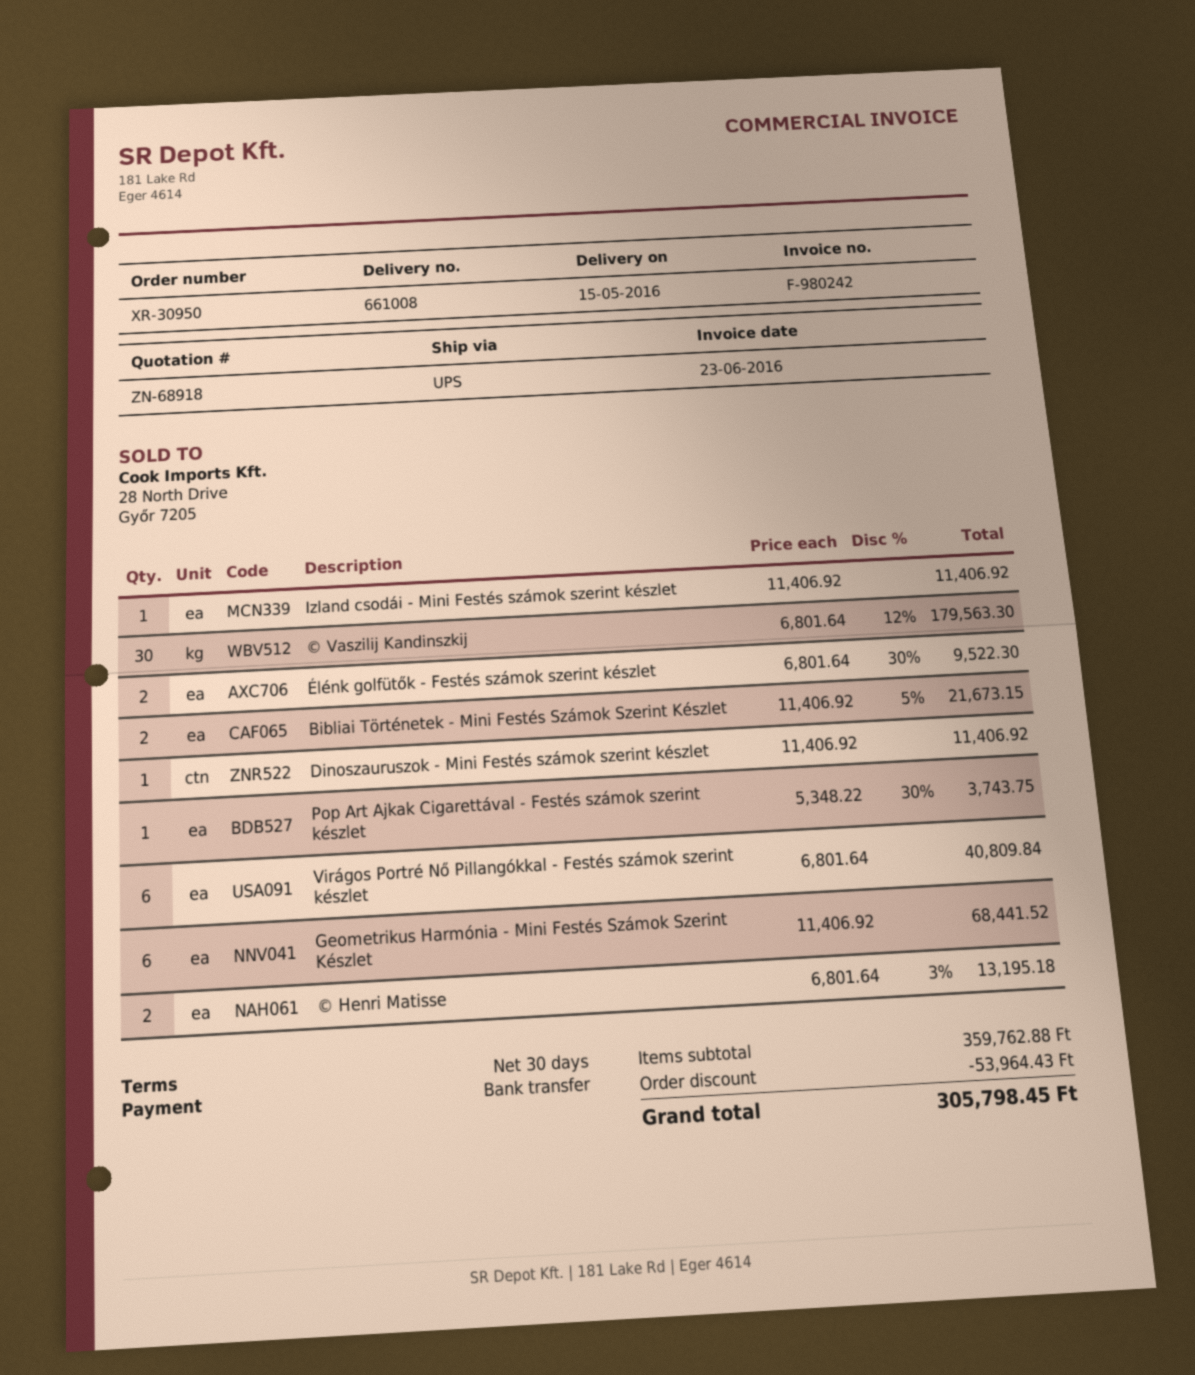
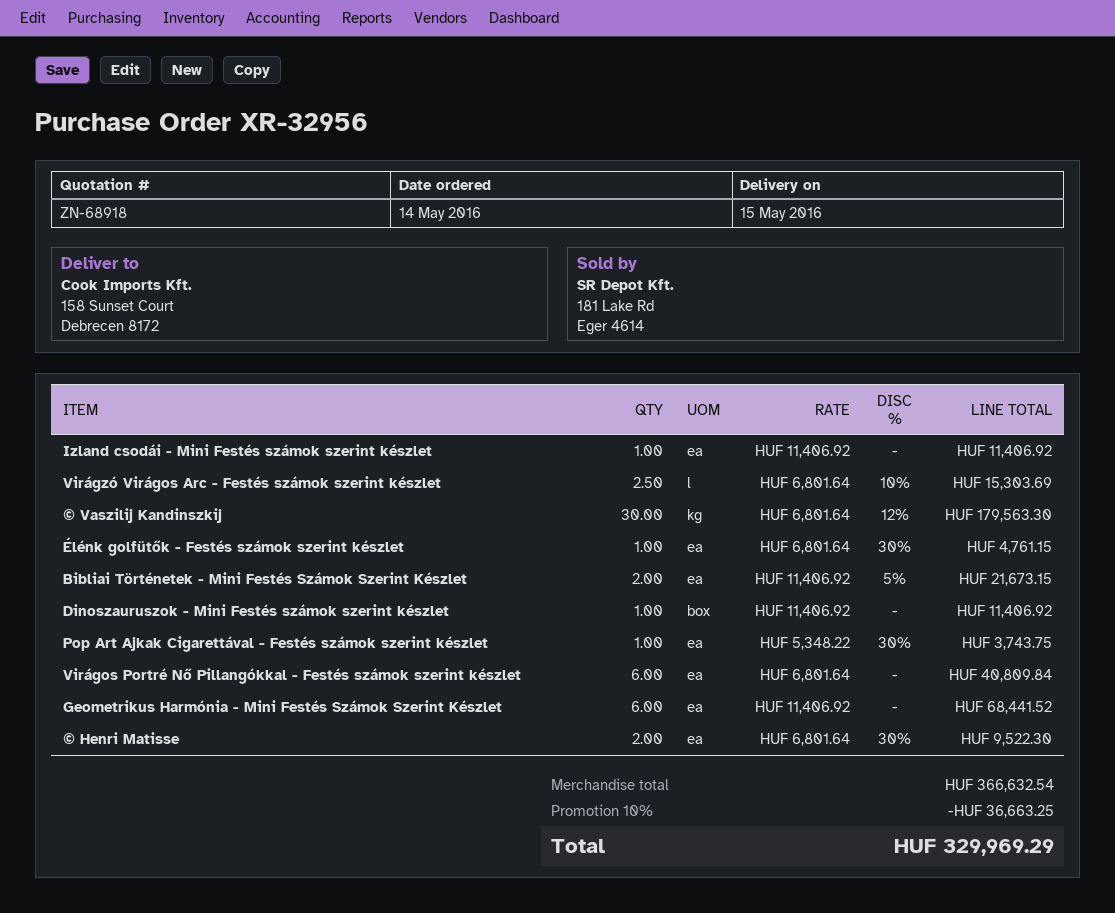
order number: XR-30950 -> XR-32956
Élénk golfütők - Festés számok szerint készlet: 2 x 6801.64 - 30% = 9522.30 -> 1 x 6801.64 - 30% = 4761.15
© Henri Matisse: 2 x 6801.64 - 3% = 13195.18 -> 2 x 6801.64 - 30% = 9522.30
Virágzó Virágos Arc - Festés számok szerint készlet: none -> 2.5 x 6801.64 - 10% = 15303.69
subtotal: 359762.88 -> 366632.54
discount: 53964.43 -> 36663.25
total: 305798.45 -> 329969.29

